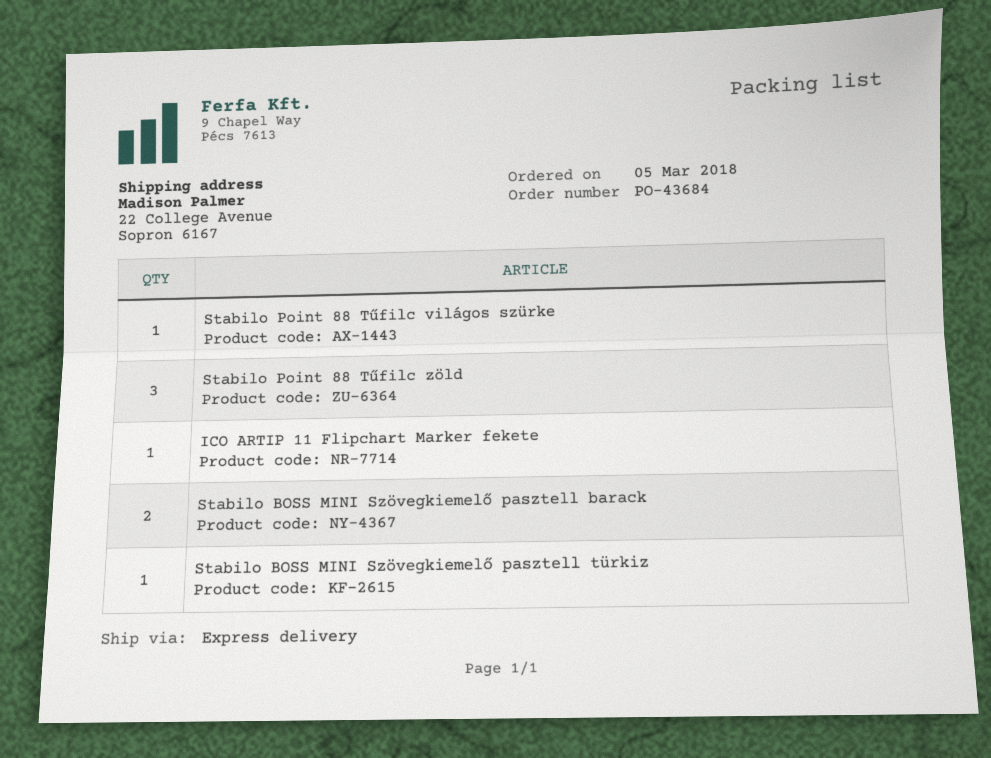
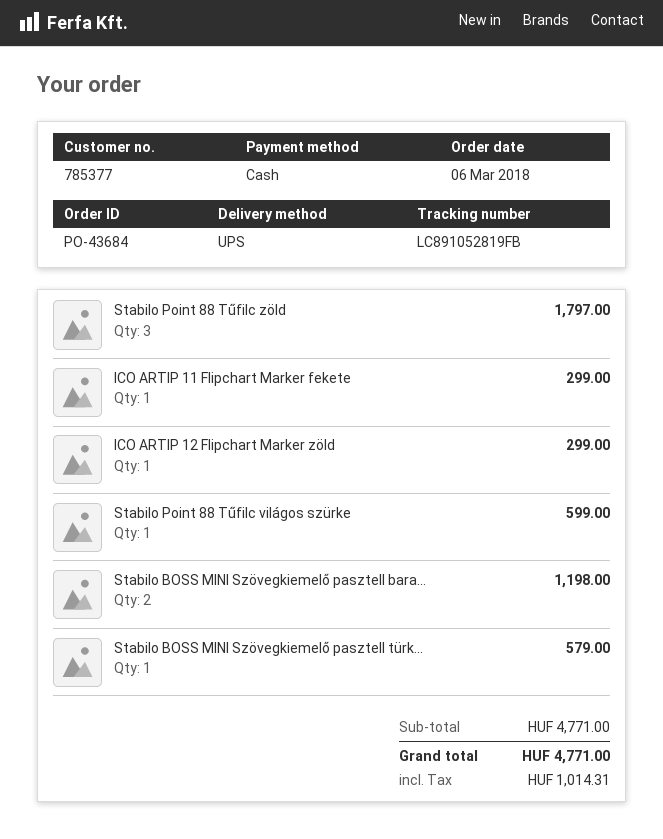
order date: 2018-03-05 -> 2018-03-06
shipping method: express -> UPS
ICO ARTIP 12 Flipchart Marker zöld: none -> 1

